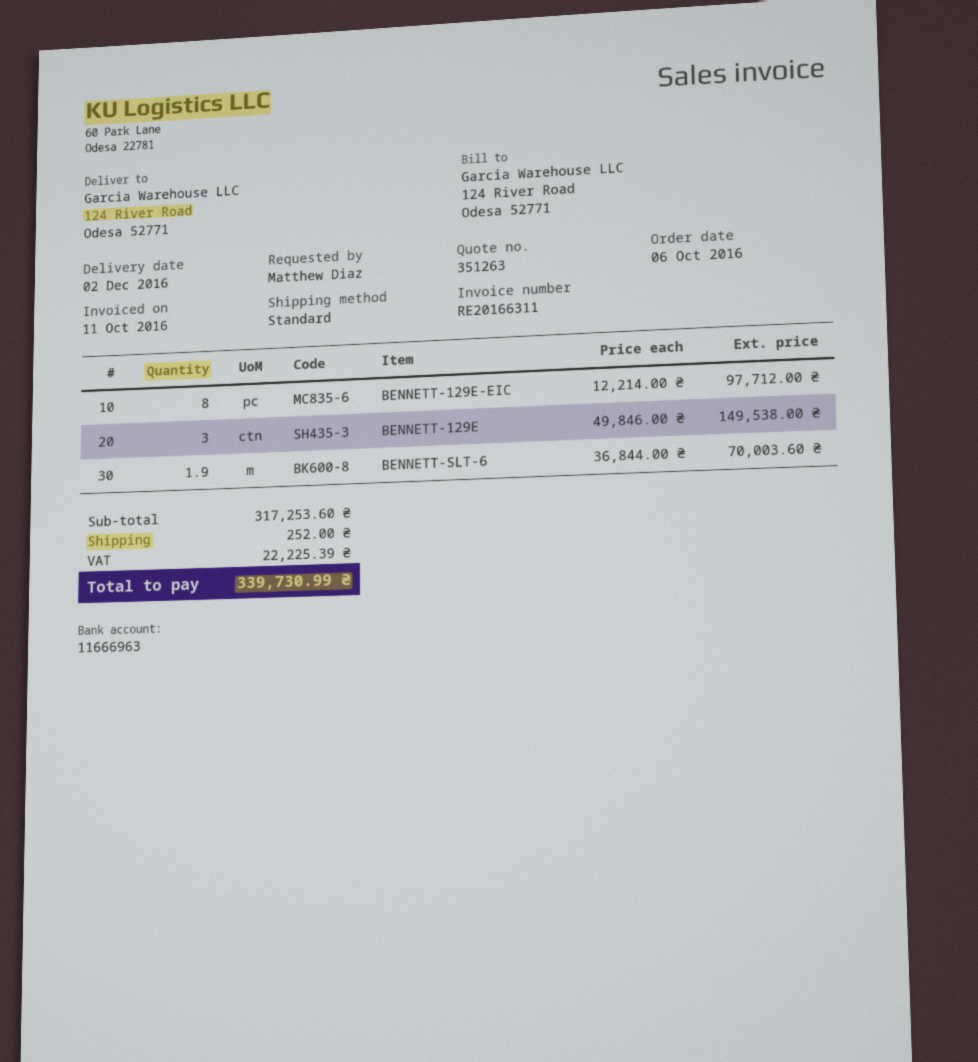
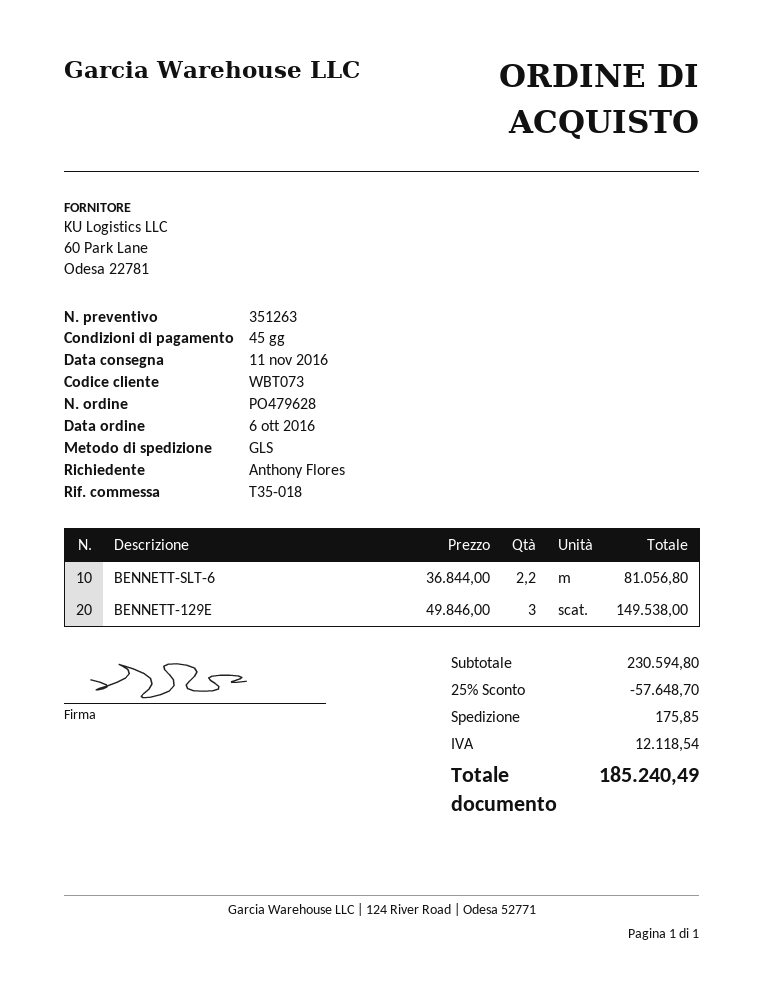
delivery date: 2016-12-02 -> 2016-11-11
ordered by: Matthew Diaz -> Anthony Flores
shipping method: standard -> GLS
BENNETT-129E-EIC: 8 x 12214.00 = 97712.00 -> none
BENNETT-SLT-6: 1.9 x 36844.00 = 70003.60 -> 2.2 x 36844.00 = 81056.80
subtotal: 317253.60 -> 230594.80
discount: none -> 25% = 57648.70
shipping: 252.00 -> 175.85
tax: 22225.39 -> 12118.54
total: 339730.99 -> 185240.49

